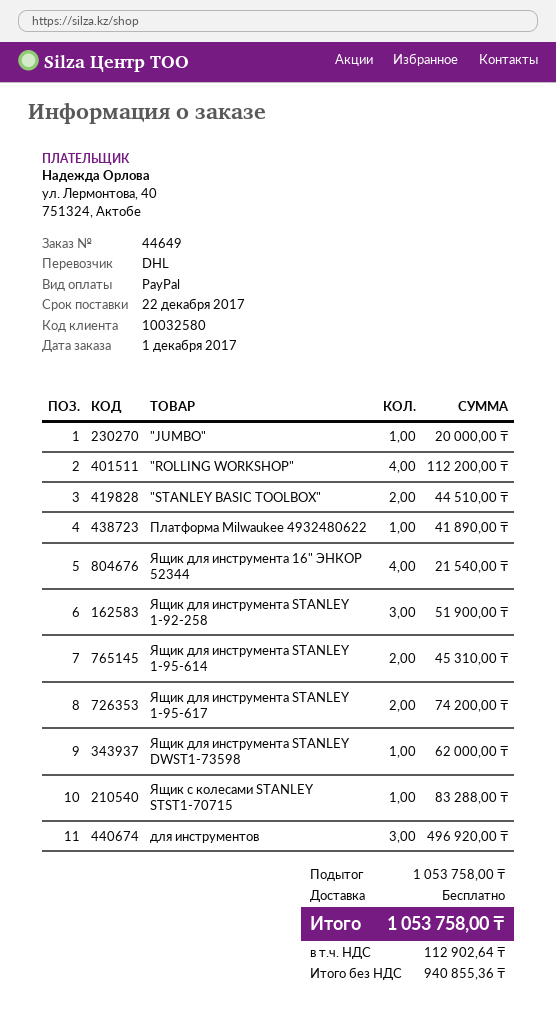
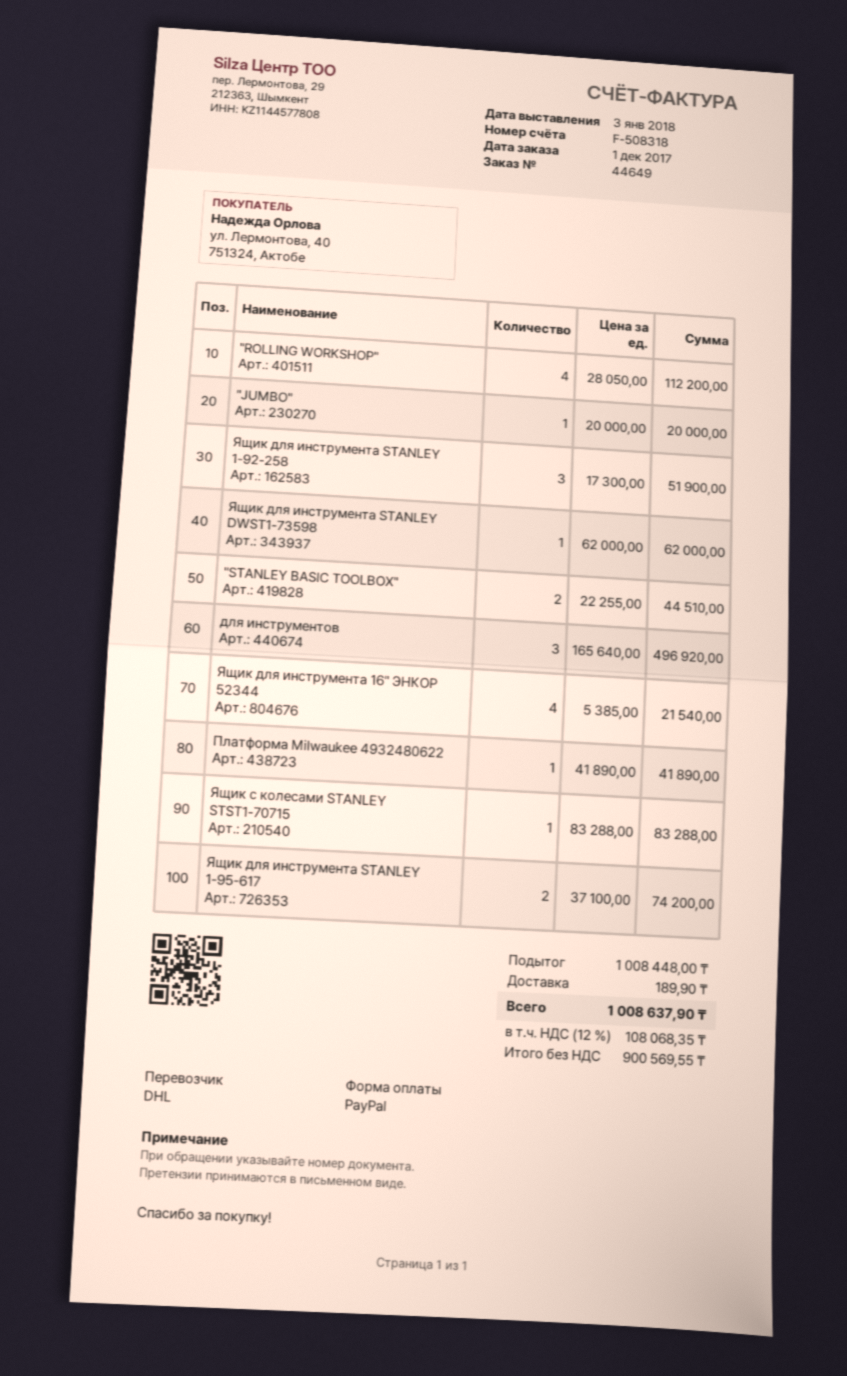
Ящик для инструмента STANLEY 1-95-614: 2 for 45310.00 -> none
subtotal: 1053758.00 -> 1008448.00
shipping: 0.00 -> 189.90
net: 940855.36 -> 900569.55
tax: 112902.64 -> 108068.35
total: 1053758.00 -> 1008637.90

